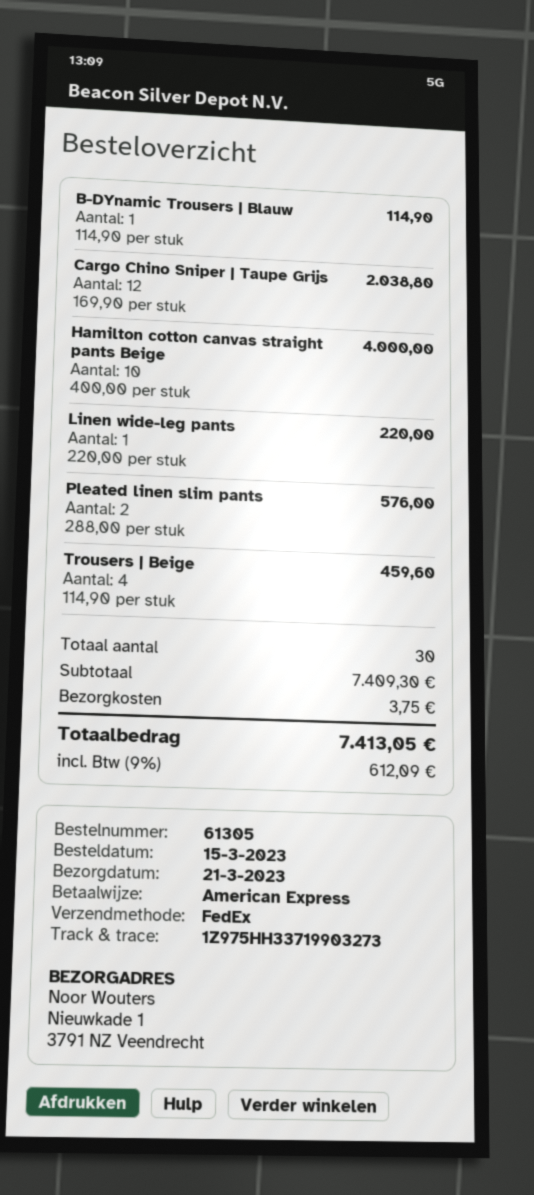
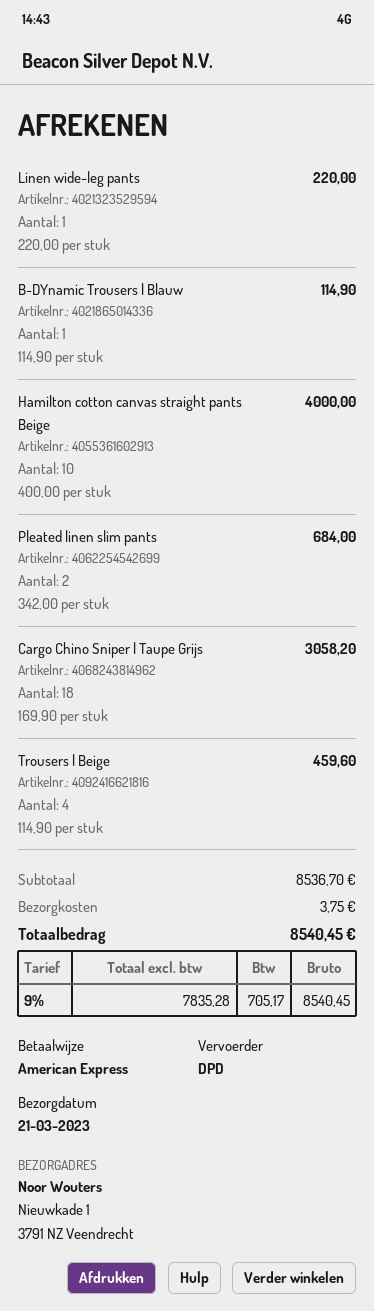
shipping method: FedEx -> DPD
Cargo Chino Sniper | Taupe Grijs: 12 x 169.90 = 2038.80 -> 18 x 169.90 = 3058.20
Pleated linen slim pants: 2 x 288.00 = 576.00 -> 2 x 342.00 = 684.00
subtotal: 7409.30 -> 8536.70
tax: 9% = 612.09 -> 9% = 705.17
total: 7413.05 -> 8540.45

